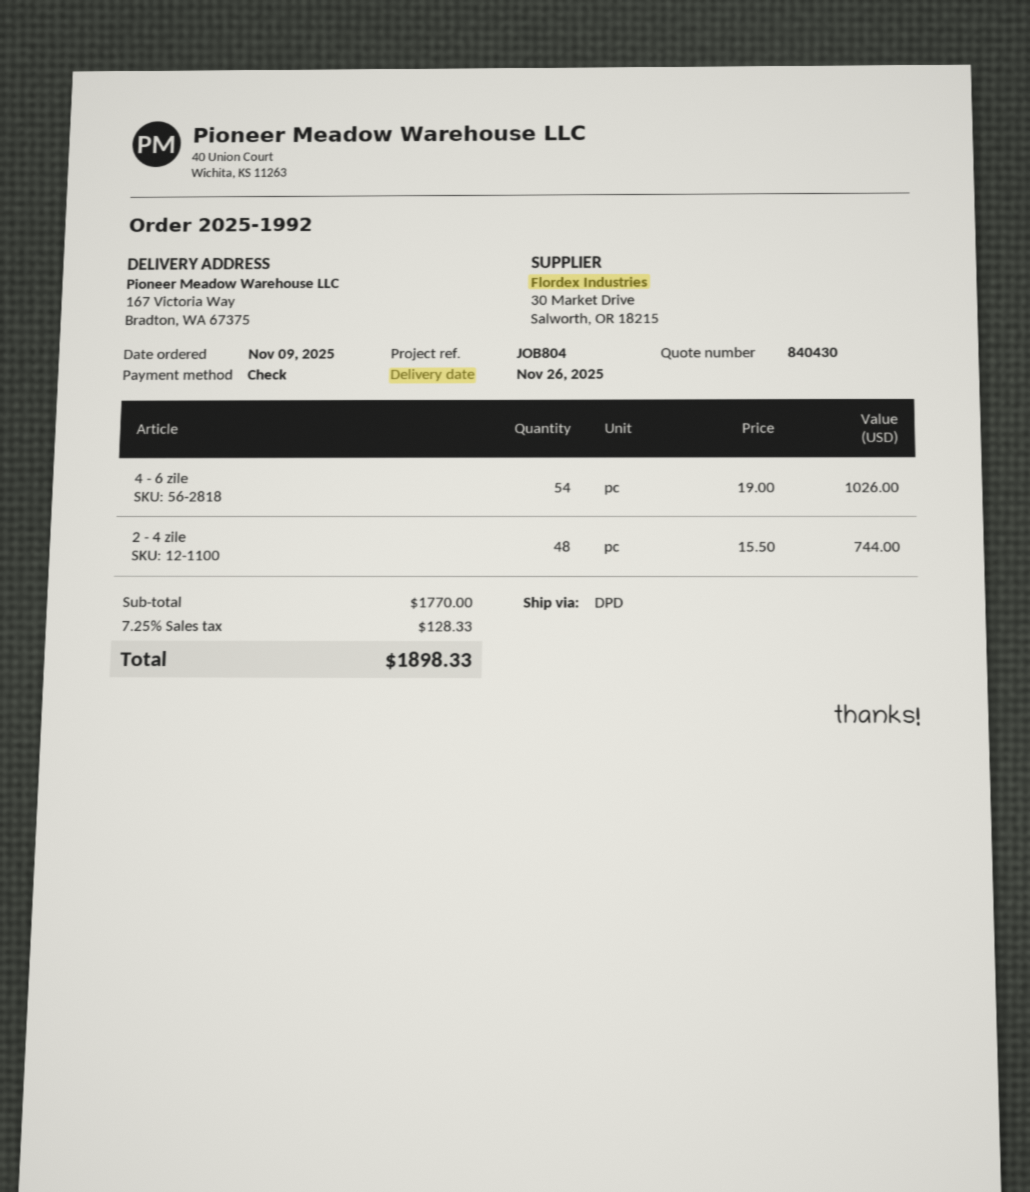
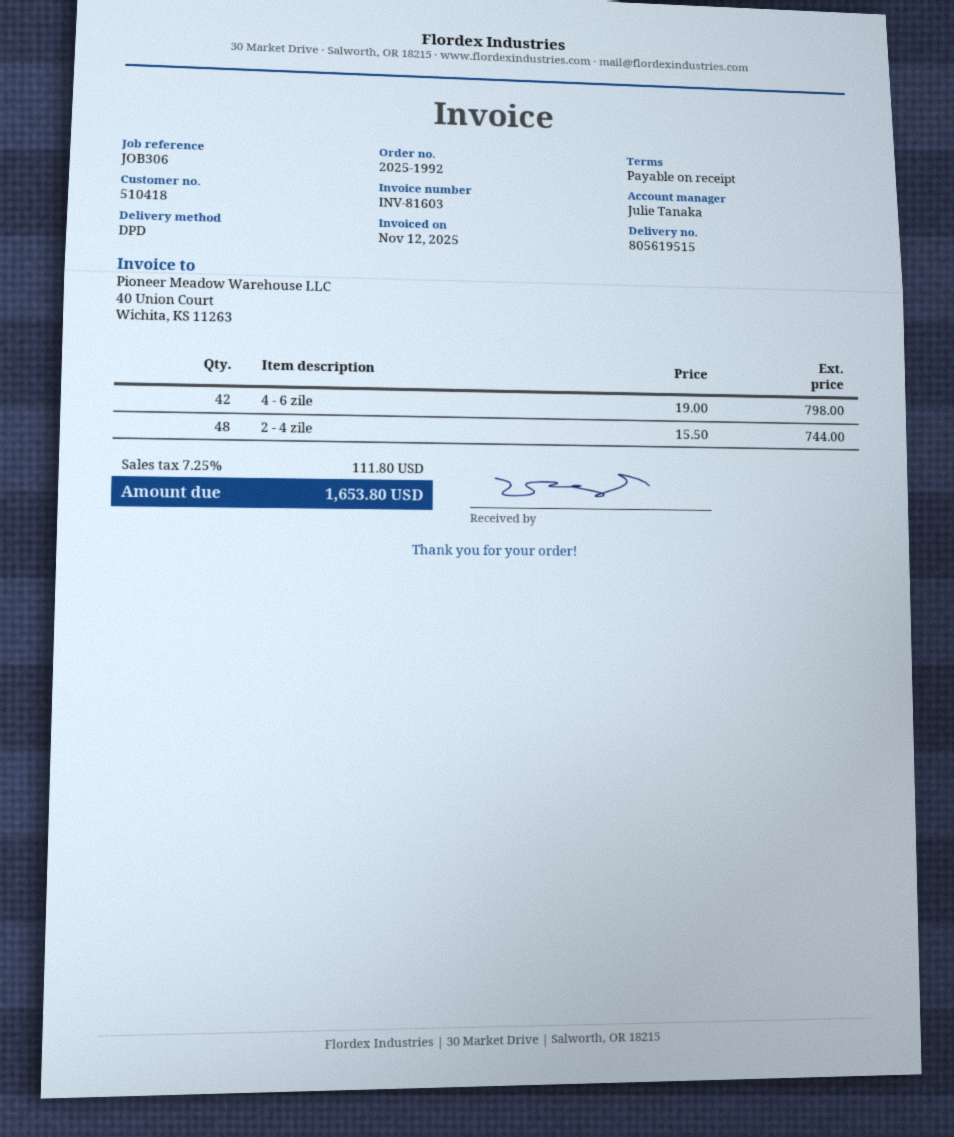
reference: JOB804 -> JOB306
4 - 6 zile: 54 x 19.00 = 1026.00 -> 42 x 19.00 = 798.00
tax: 7.25% = 128.33 -> 7.25% = 111.80
total: 1898.33 -> 1653.80

